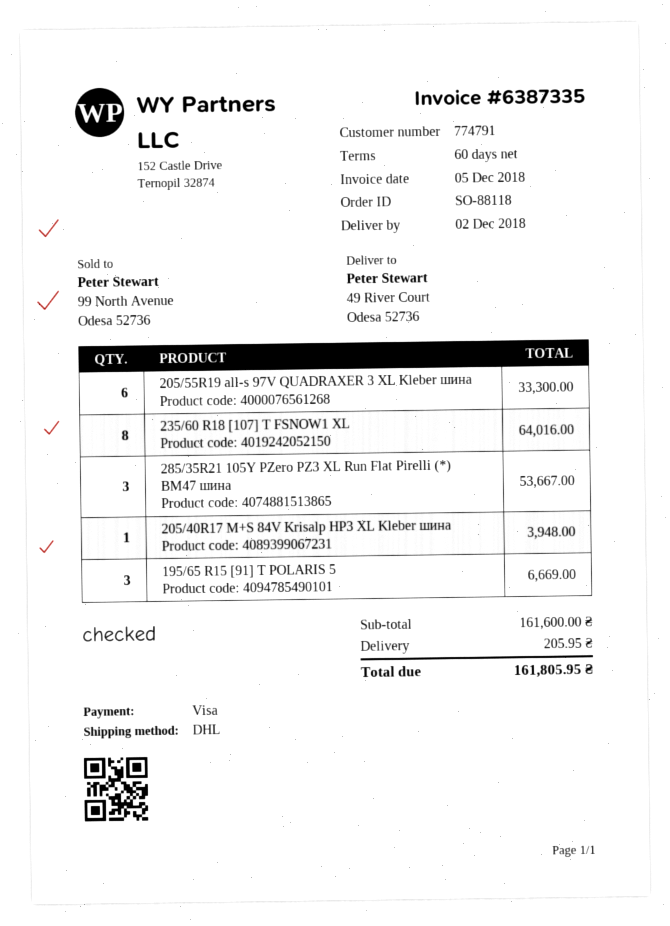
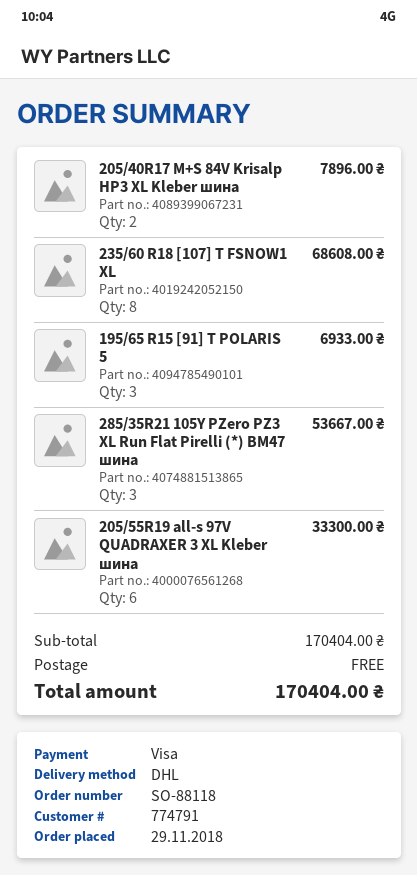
235/60 R18 [107] T FSNOW1 XL: 8 for 64016.00 -> 8 for 68608.00
205/40R17 M+S 84V Krisalp HP3 XL Kleber шина: 1 for 3948.00 -> 2 for 7896.00
195/65 R15 [91] T POLARIS 5: 3 for 6669.00 -> 3 for 6933.00
subtotal: 161600.00 -> 170404.00
shipping: 205.95 -> 0.00
total: 161805.95 -> 170404.00

